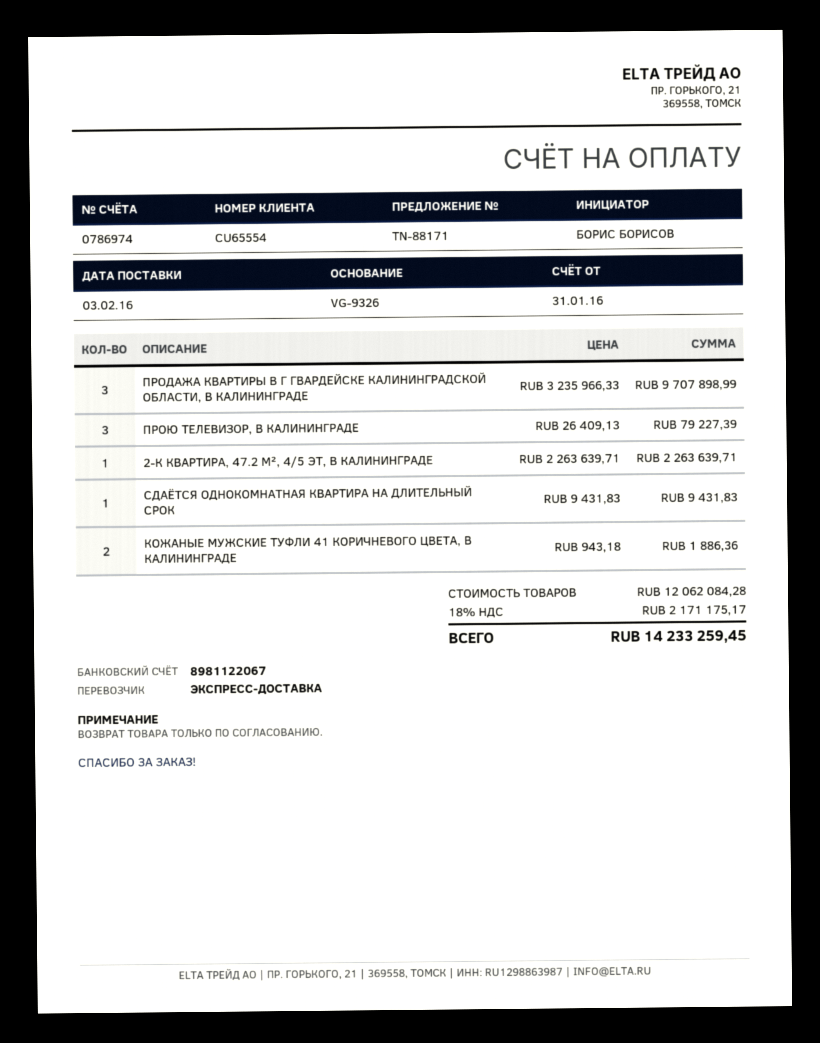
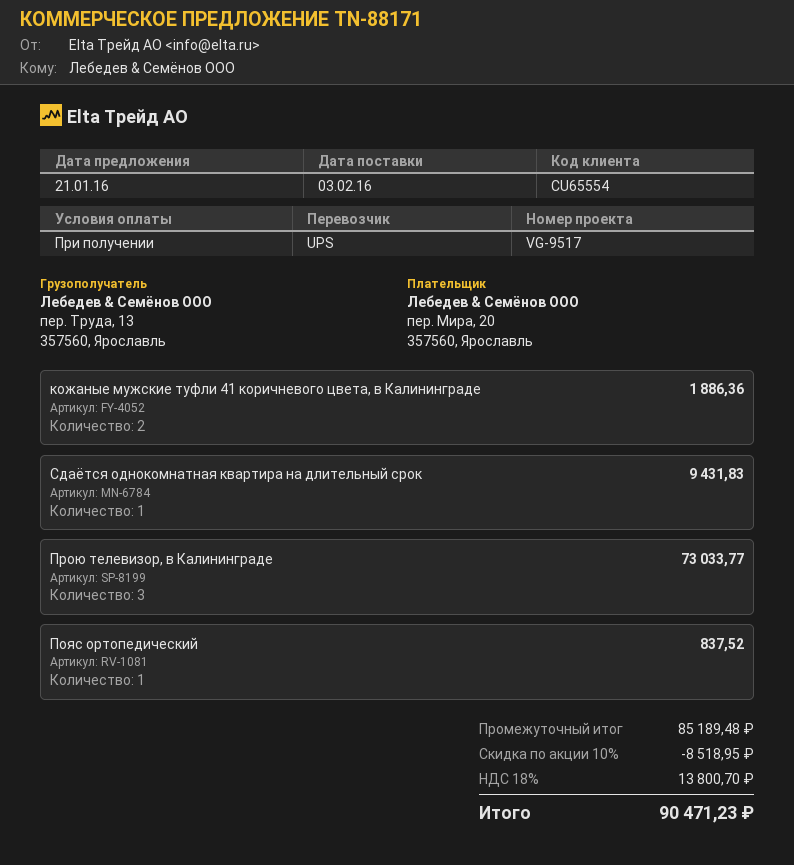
reference: VG-9326 -> VG-9517
shipping method: express -> UPS
ПРОДАЖА КВАРТИРЫ В Г ГВАРДЕЙСКЕ КАЛИНИНГРАДСКОЙ ОБЛАСТИ, В КАЛИНИНГРАДЕ: 3 for 9707898.99 -> none
ПРОЮ ТЕЛЕВИЗОР, В КАЛИНИНГРАДЕ: 3 for 79227.39 -> 3 for 73033.77
2-К КВАРТИРА, 47.2 М², 4/5 ЭТ, В КАЛИНИНГРАДЕ: 1 for 2263639.71 -> none
Пояс ортопедический: none -> 1 for 837.52
subtotal: 12062084.28 -> 85189.48
discount: none -> 10% = 8518.95
tax: 18% = 2171175.17 -> 18% = 13800.70
total: 14233259.45 -> 90471.23

